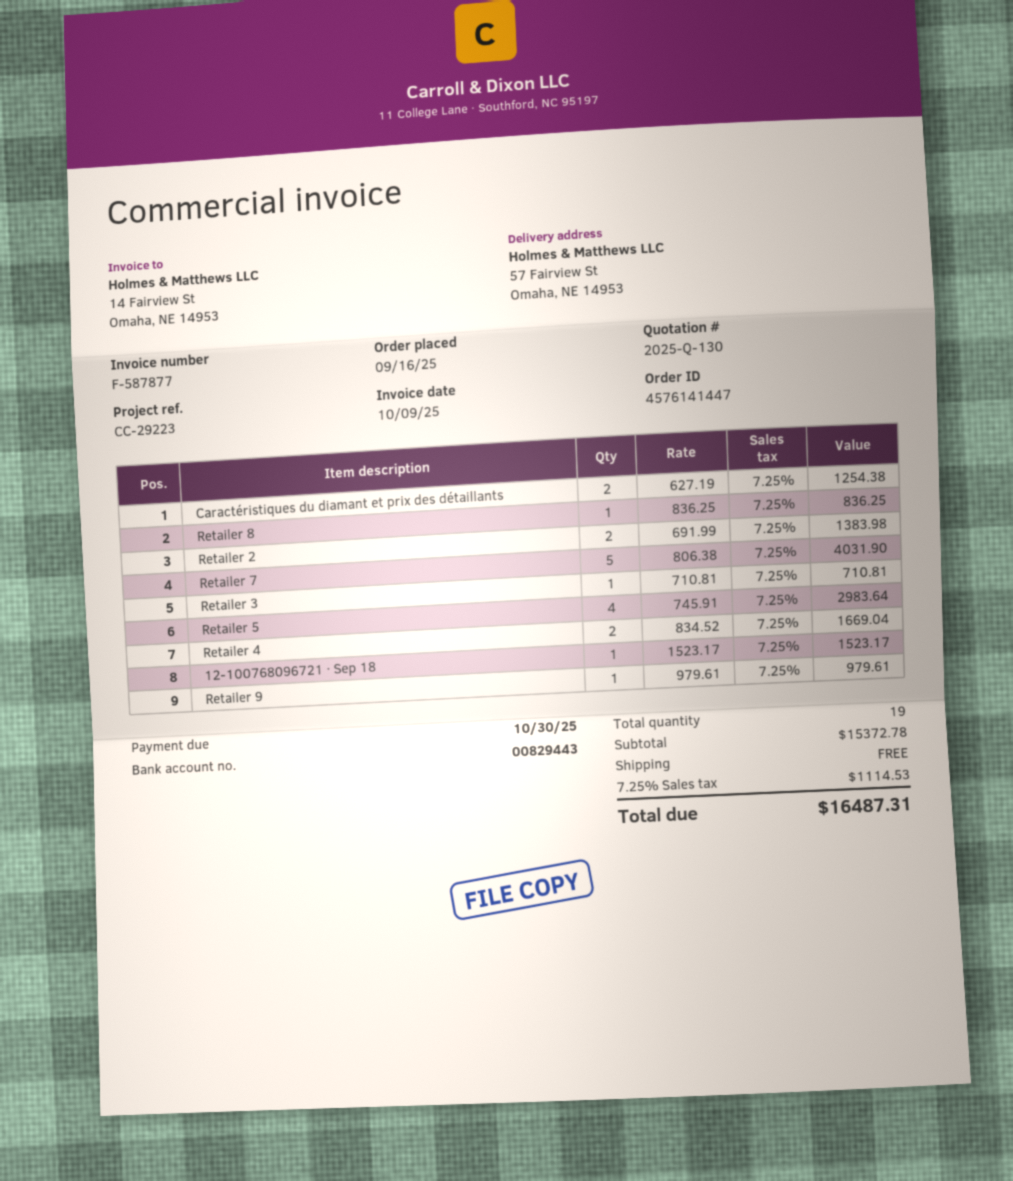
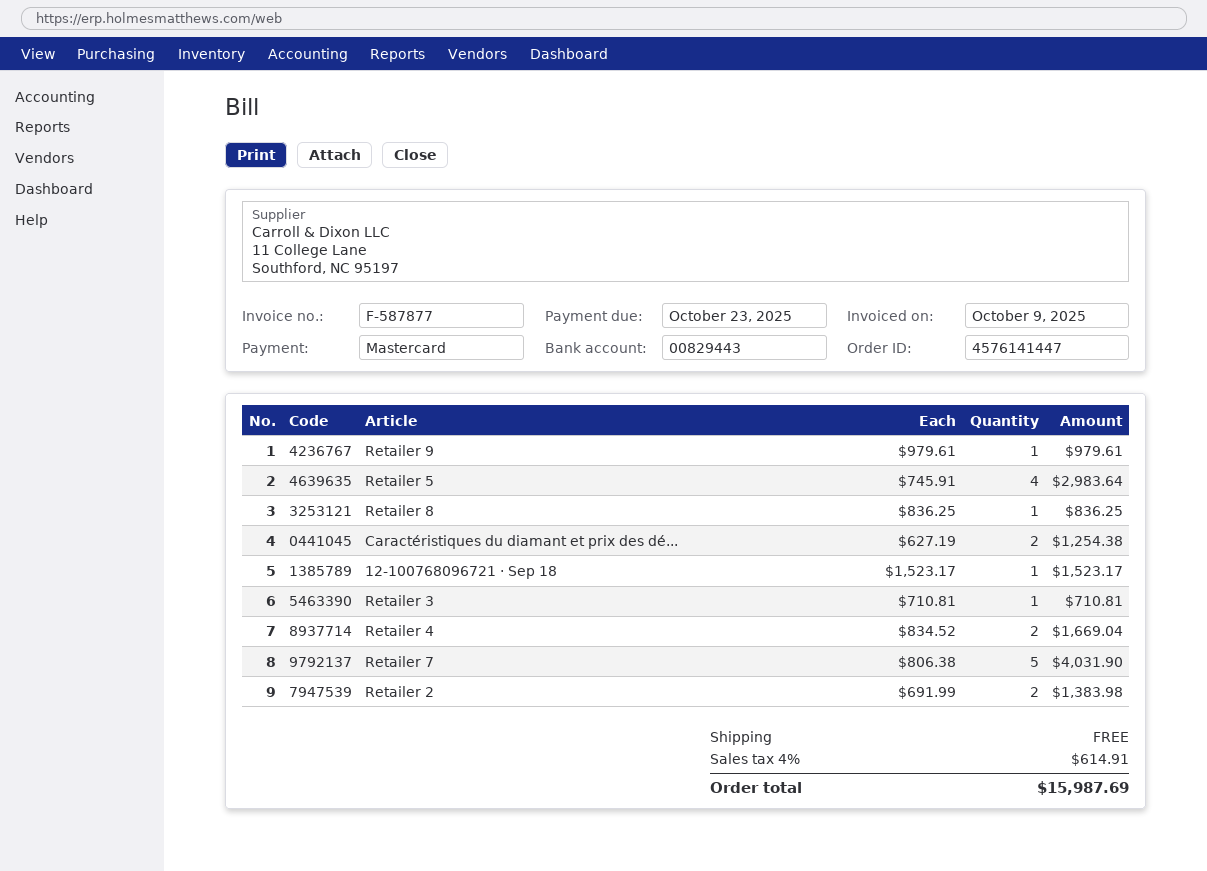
due date: 2025-10-30 -> 2025-10-23
tax: 7.25% = 1114.53 -> 4% = 614.91
total: 16487.31 -> 15987.69

